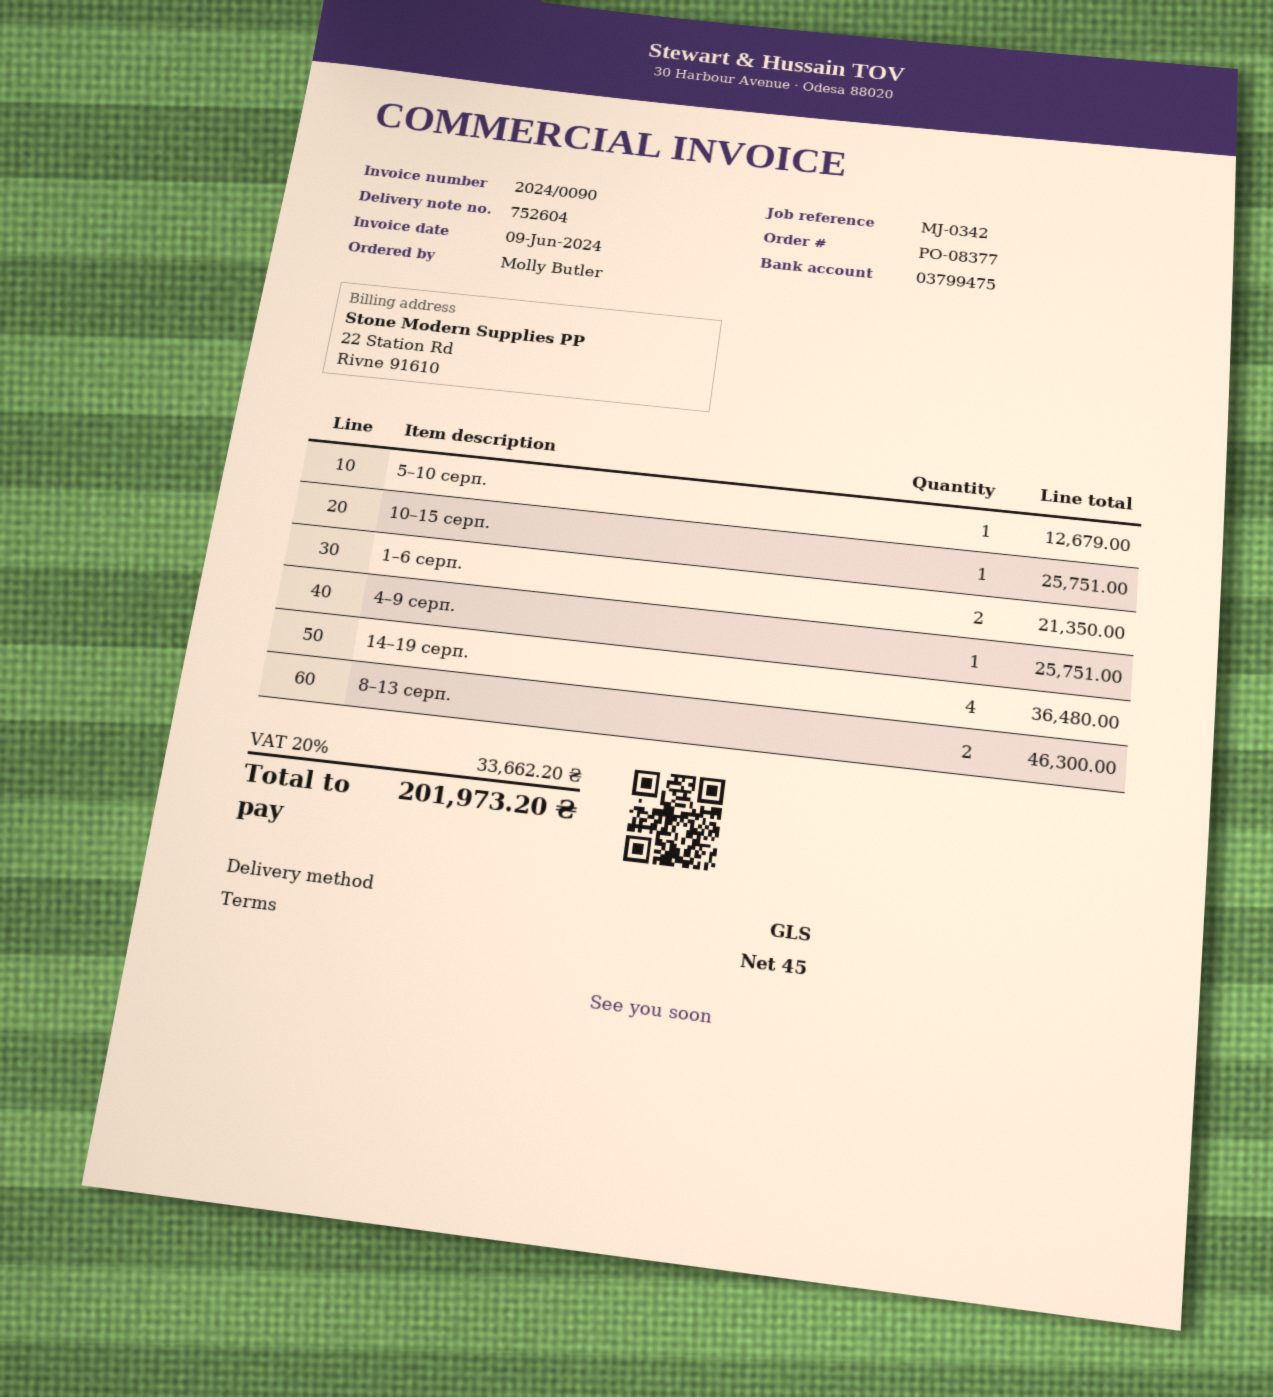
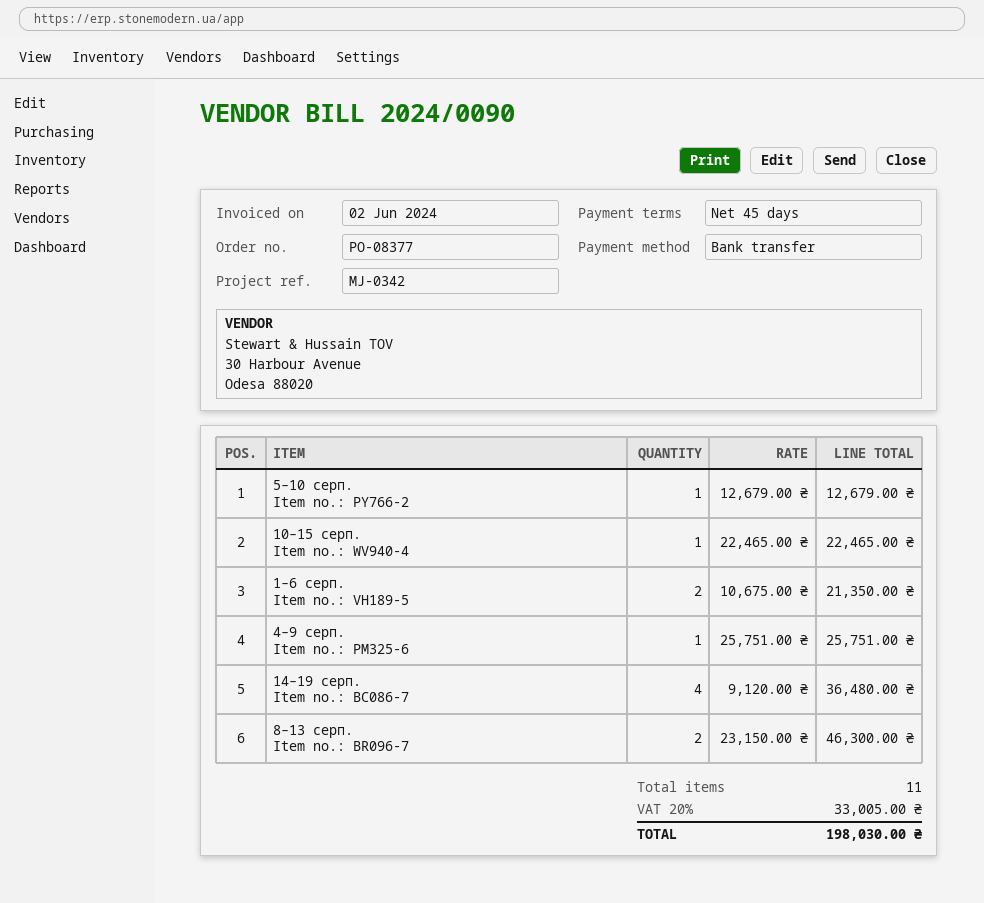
invoice date: 2024-06-09 -> 2024-06-02
10–15 серп.: 1 for 25751.00 -> 1 for 22465.00
tax: 20% = 33662.20 -> 20% = 33005.00
total: 201973.20 -> 198030.00

